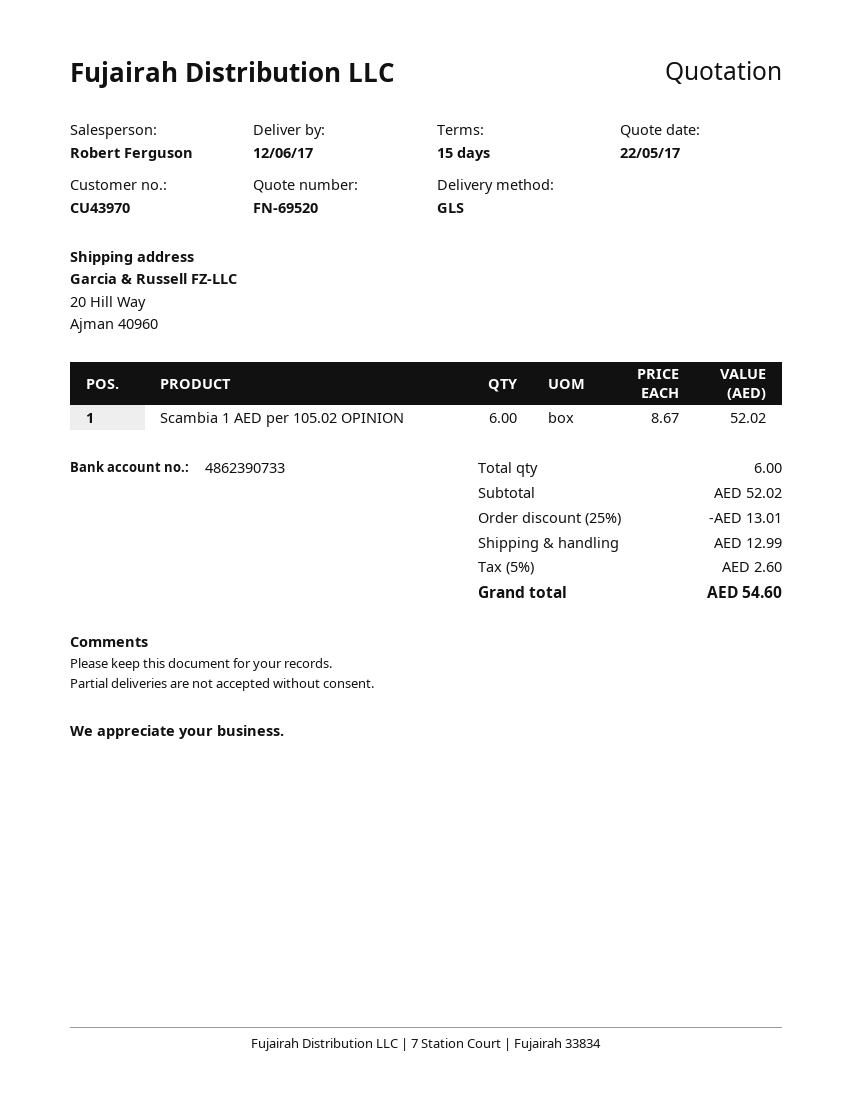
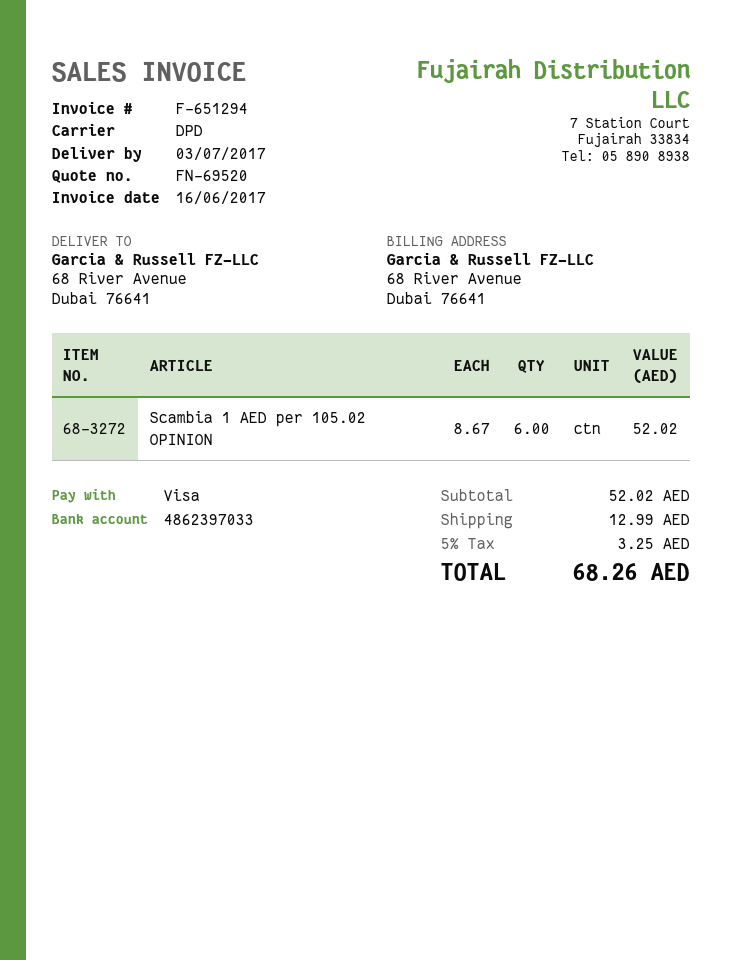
delivery date: 2017-06-12 -> 2017-07-03
bank account: 4862390733 -> 4862397033
shipping method: GLS -> DPD
ship to: 20 Hill Way, Ajman 40960 -> 68 River Avenue, Dubai 76641
discount: 25% = 13.01 -> none
tax: 5% = 2.60 -> 5% = 3.25
total: 54.60 -> 68.26

